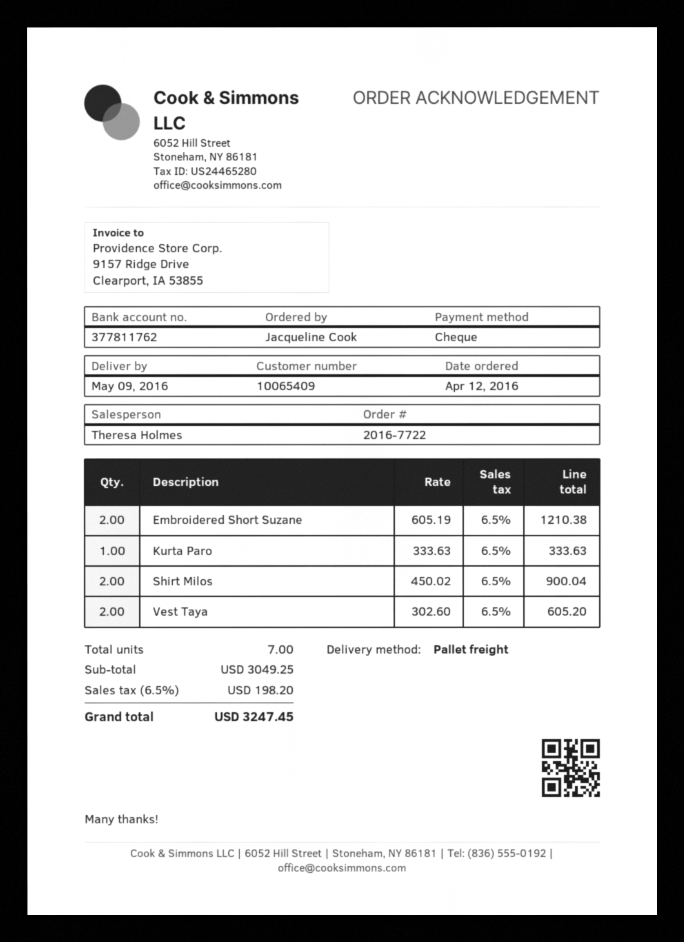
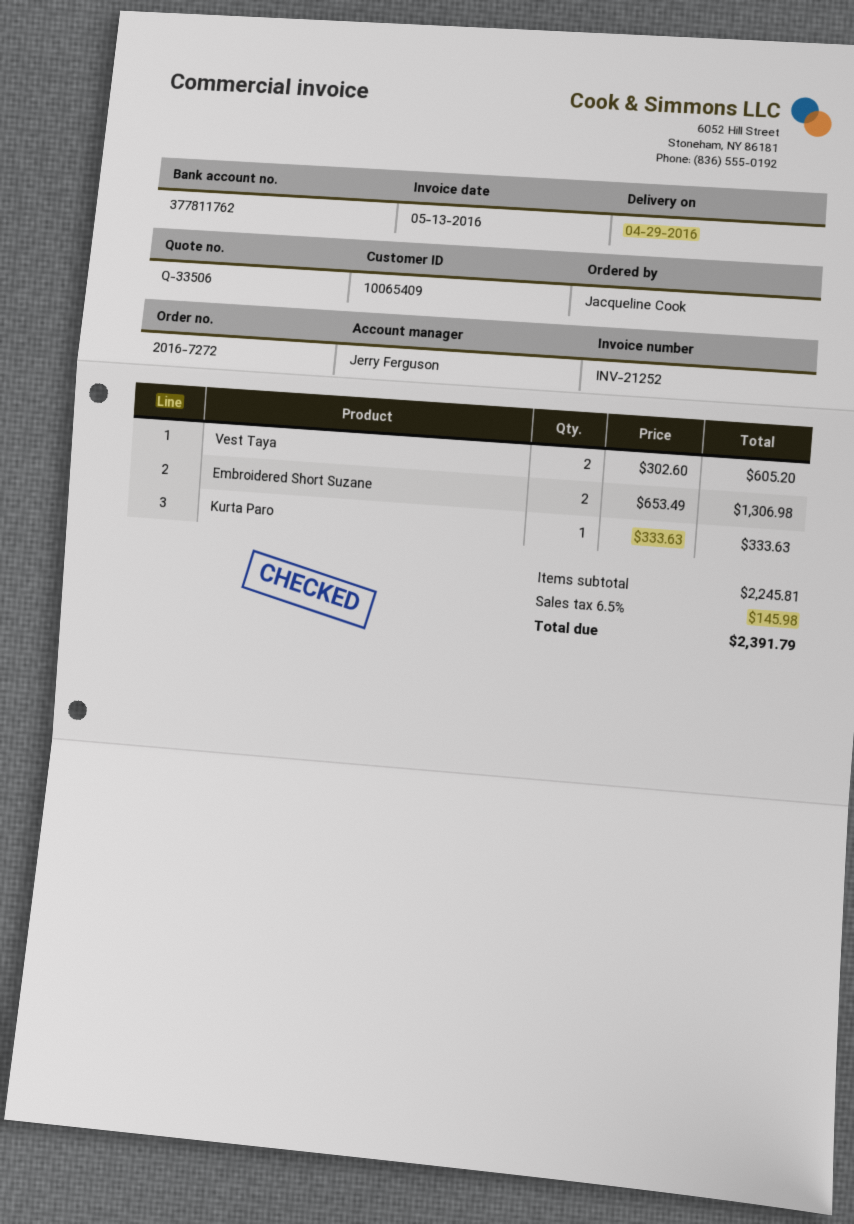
order number: 2016-7722 -> 2016-7272
delivery date: 2016-05-09 -> 2016-04-29
sales rep: Theresa Holmes -> Jerry Ferguson
Embroidered Short Suzane: 2 x 605.19 = 1210.38 -> 2 x 653.49 = 1306.98
Shirt Milos: 2 x 450.02 = 900.04 -> none
subtotal: 3049.25 -> 2245.81
tax: 6.5% = 198.20 -> 6.5% = 145.98
total: 3247.45 -> 2391.79

